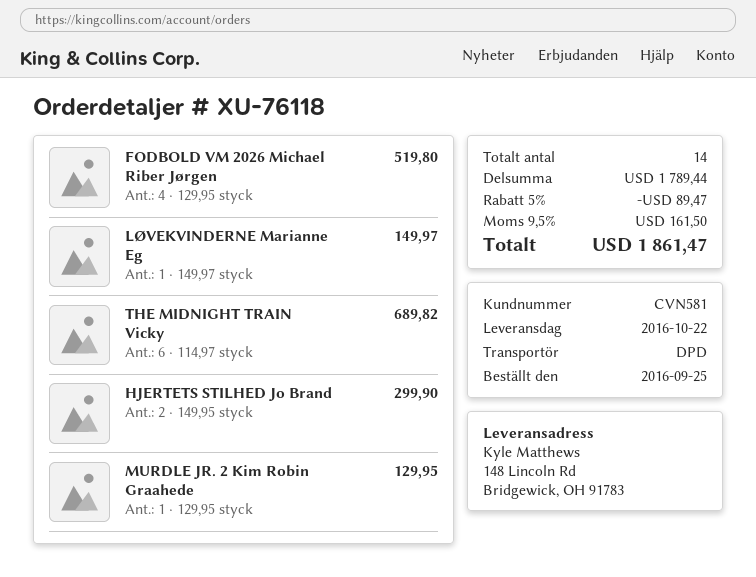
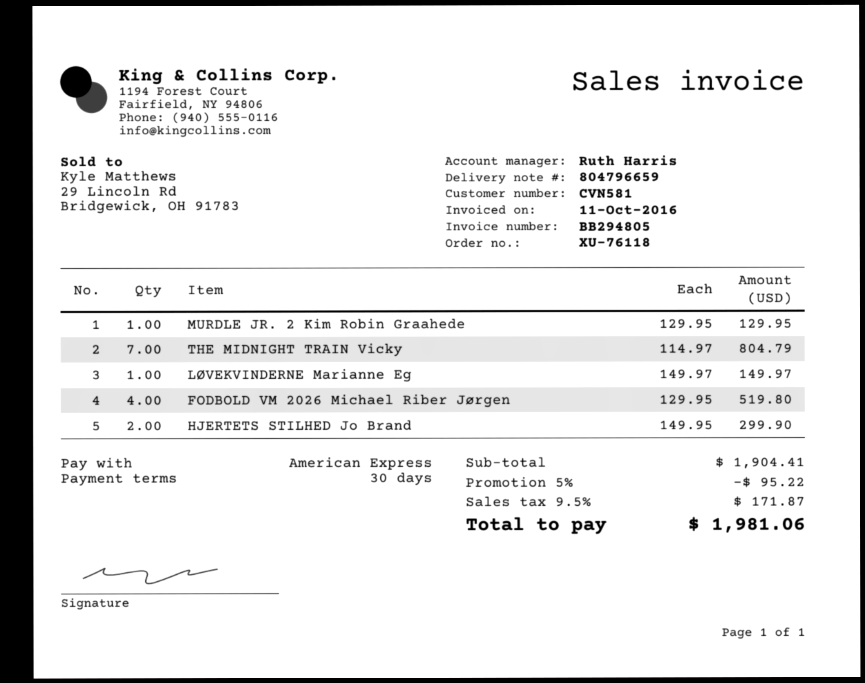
THE MIDNIGHT TRAIN Vicky: 6 x 114.97 = 689.82 -> 7 x 114.97 = 804.79
subtotal: 1789.44 -> 1904.41
discount: 5% = 89.47 -> 5% = 95.22
tax: 9.5% = 161.50 -> 9.5% = 171.87
total: 1861.47 -> 1981.06

